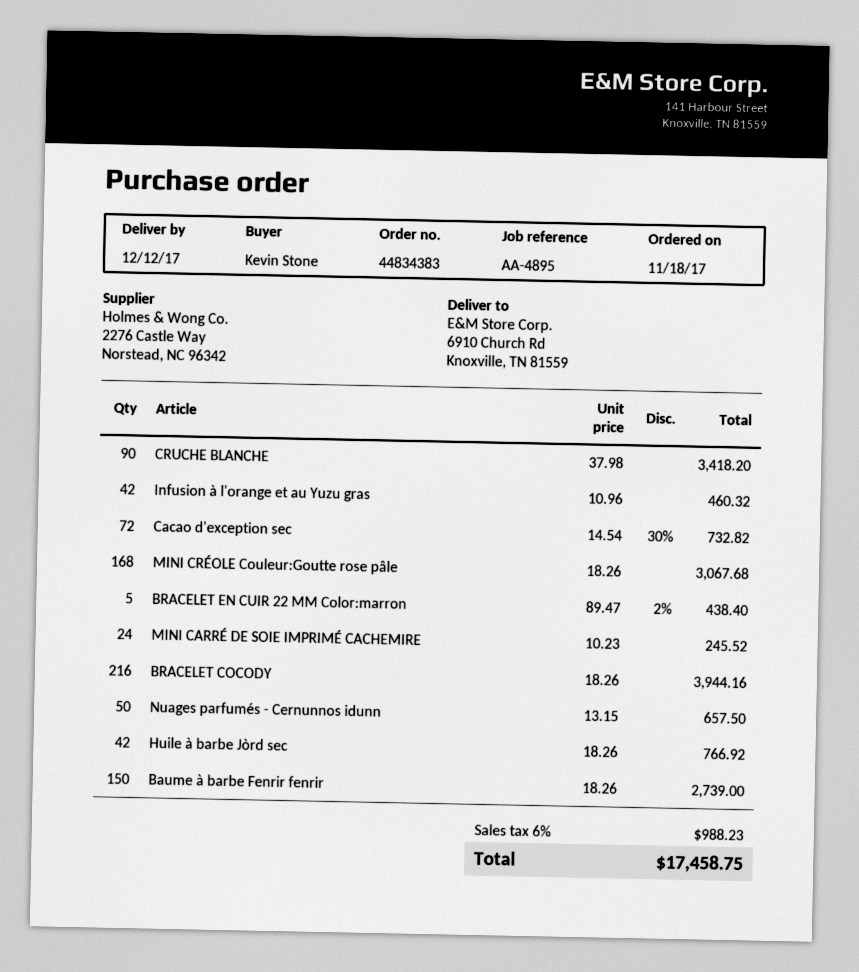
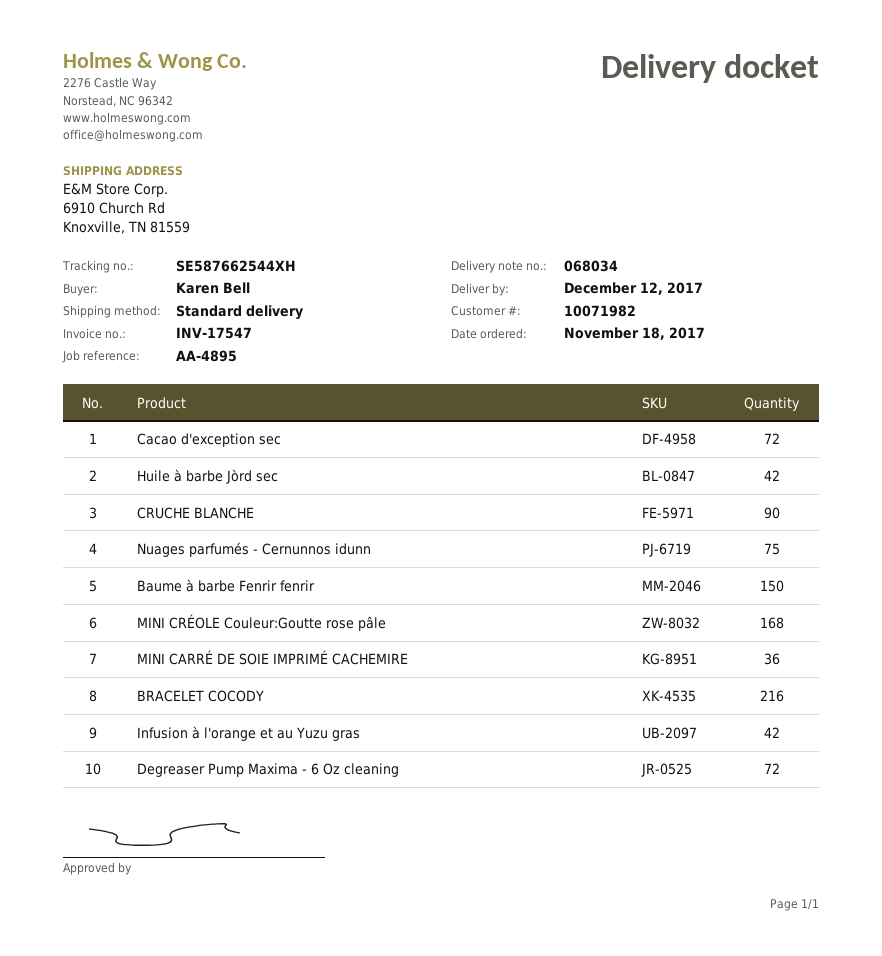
ordered by: Kevin Stone -> Karen Bell
BRACELET EN CUIR 22 MM Color:marron: 5 -> none
MINI CARRÉ DE SOIE IMPRIMÉ CACHEMIRE: 24 -> 36
Nuages parfumés - Cernunnos idunn: 50 -> 75
Degreaser Pump Maxima - 6 Oz cleaning: none -> 72

